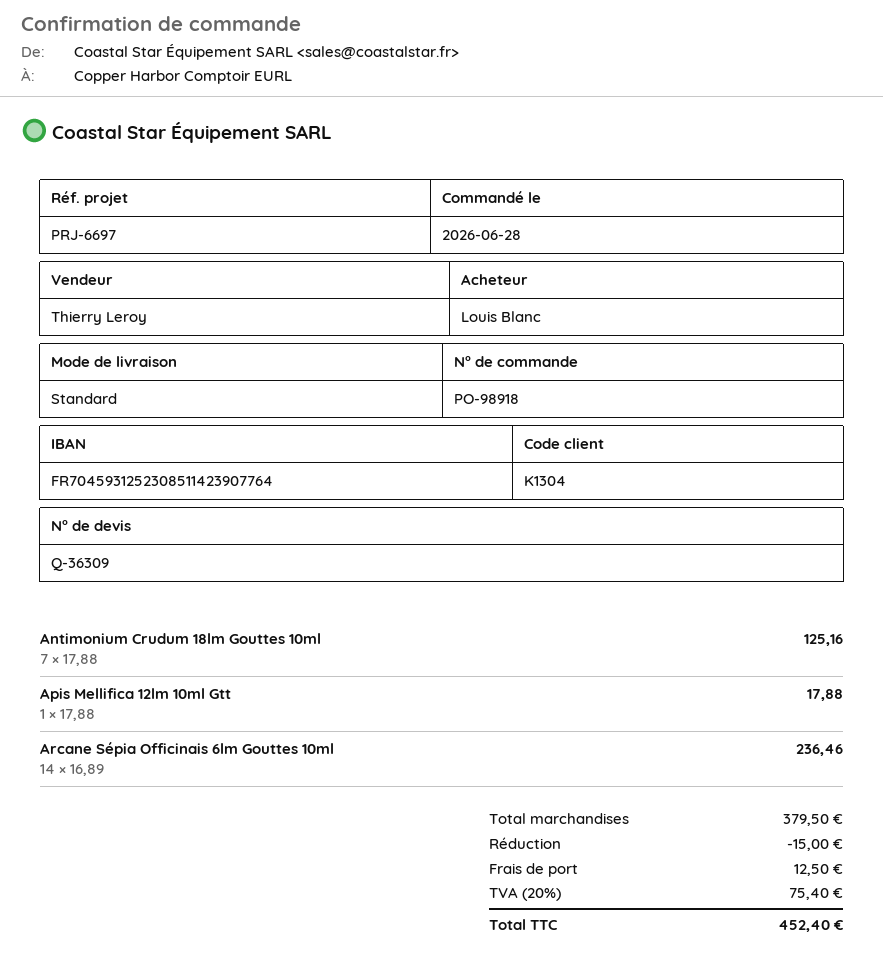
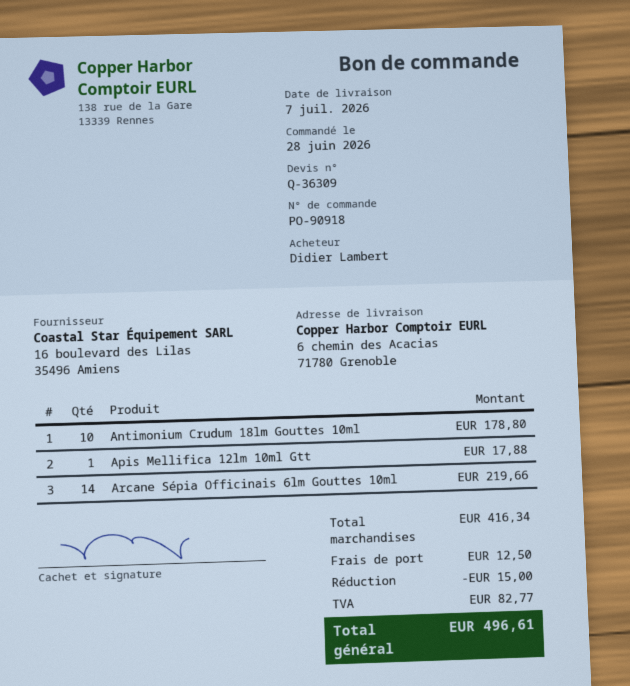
order number: PO-98918 -> PO-90918
ordered by: Louis Blanc -> Didier Lambert
Antimonium Crudum 18lm Gouttes 10ml: 7 for 125.16 -> 10 for 178.80
Arcane Sépia Officinais 6lm Gouttes 10ml: 14 for 236.46 -> 14 for 219.66
subtotal: 379.50 -> 416.34
tax: 75.40 -> 82.77
total: 452.40 -> 496.61

